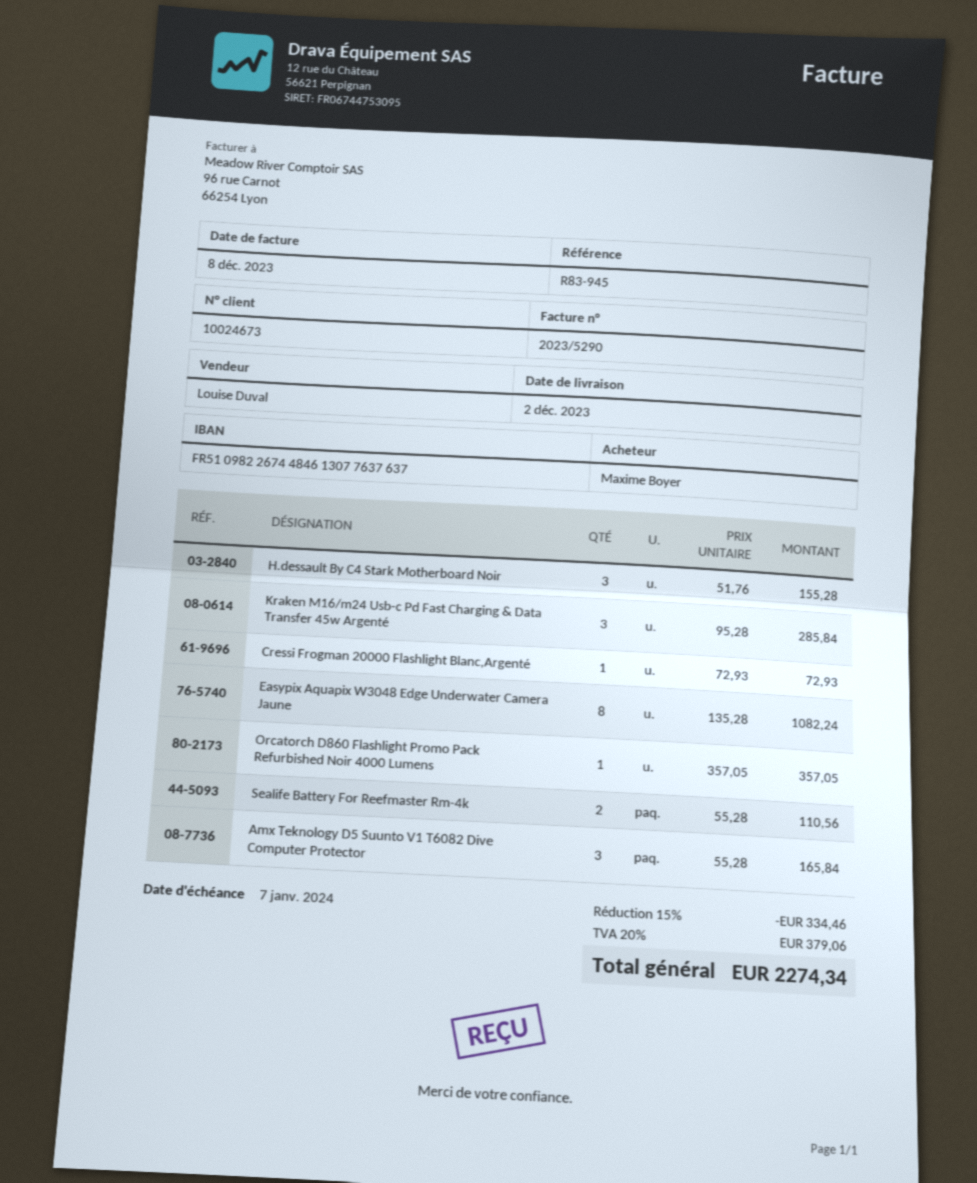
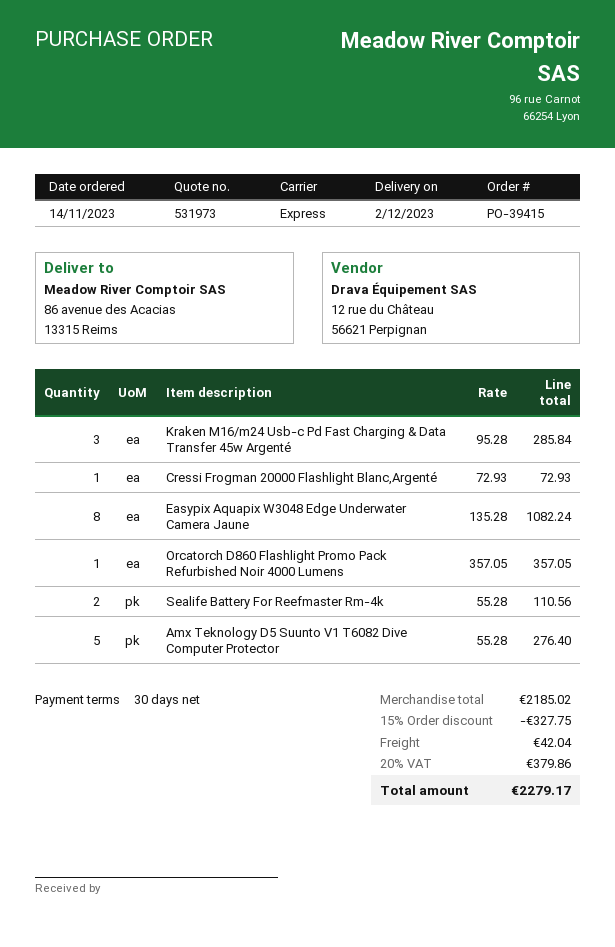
H.dessault By C4 Stark Motherboard Noir: 3 x 51.76 = 155.28 -> none
Amx Teknology D5 Suunto V1 T6082 Dive Computer Protector: 3 x 55.28 = 165.84 -> 5 x 55.28 = 276.40
discount: 15% = 334.46 -> 15% = 327.75
shipping: none -> 42.04
tax: 20% = 379.06 -> 20% = 379.86
total: 2274.34 -> 2279.17

